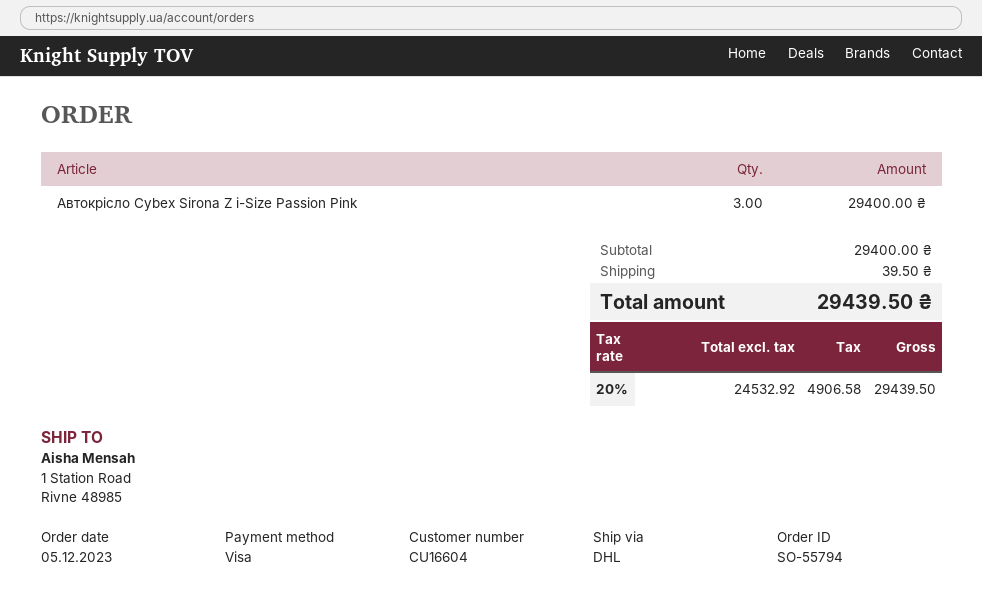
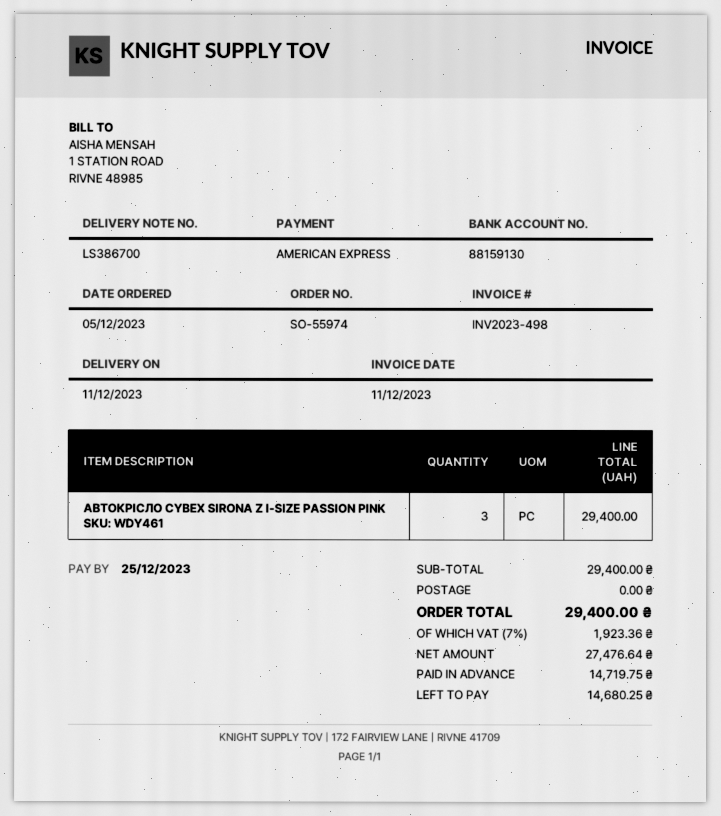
order number: SO-55794 -> SO-55974
payment method: Visa -> American Express
shipping: 39.50 -> 0.00
net: 24532.92 -> 27476.64
tax: 20% = 4906.58 -> 7% = 1923.36
total: 29439.50 -> 29400.00

